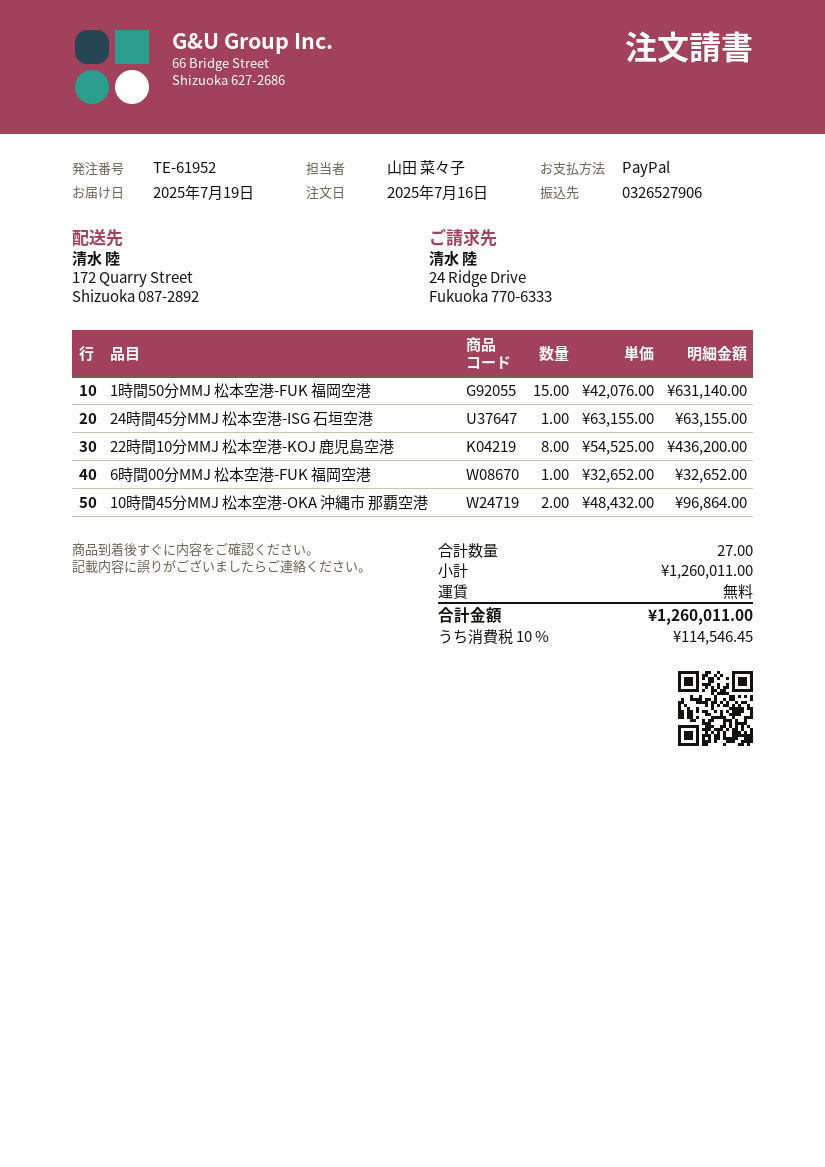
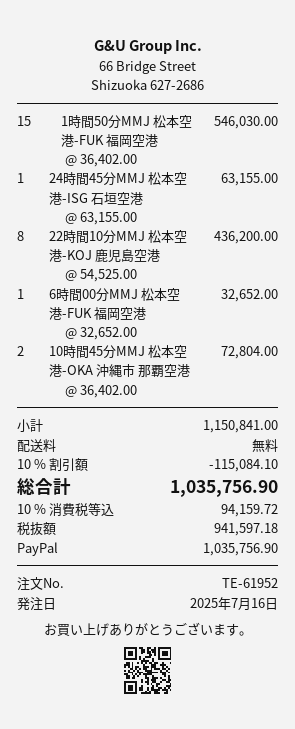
1時間50分MMJ 松本空港-FUK 福岡空港: 15 x 42076.00 = 631140.00 -> 15 x 36402.00 = 546030.00
10時間45分MMJ 松本空港-OKA 沖縄市 那覇空港: 2 x 48432.00 = 96864.00 -> 2 x 36402.00 = 72804.00
subtotal: 1260011.00 -> 1150841.00
discount: none -> 10% = 115084.10
tax: 10% = 114546.45 -> 10% = 94159.72
total: 1260011.00 -> 1035756.90

